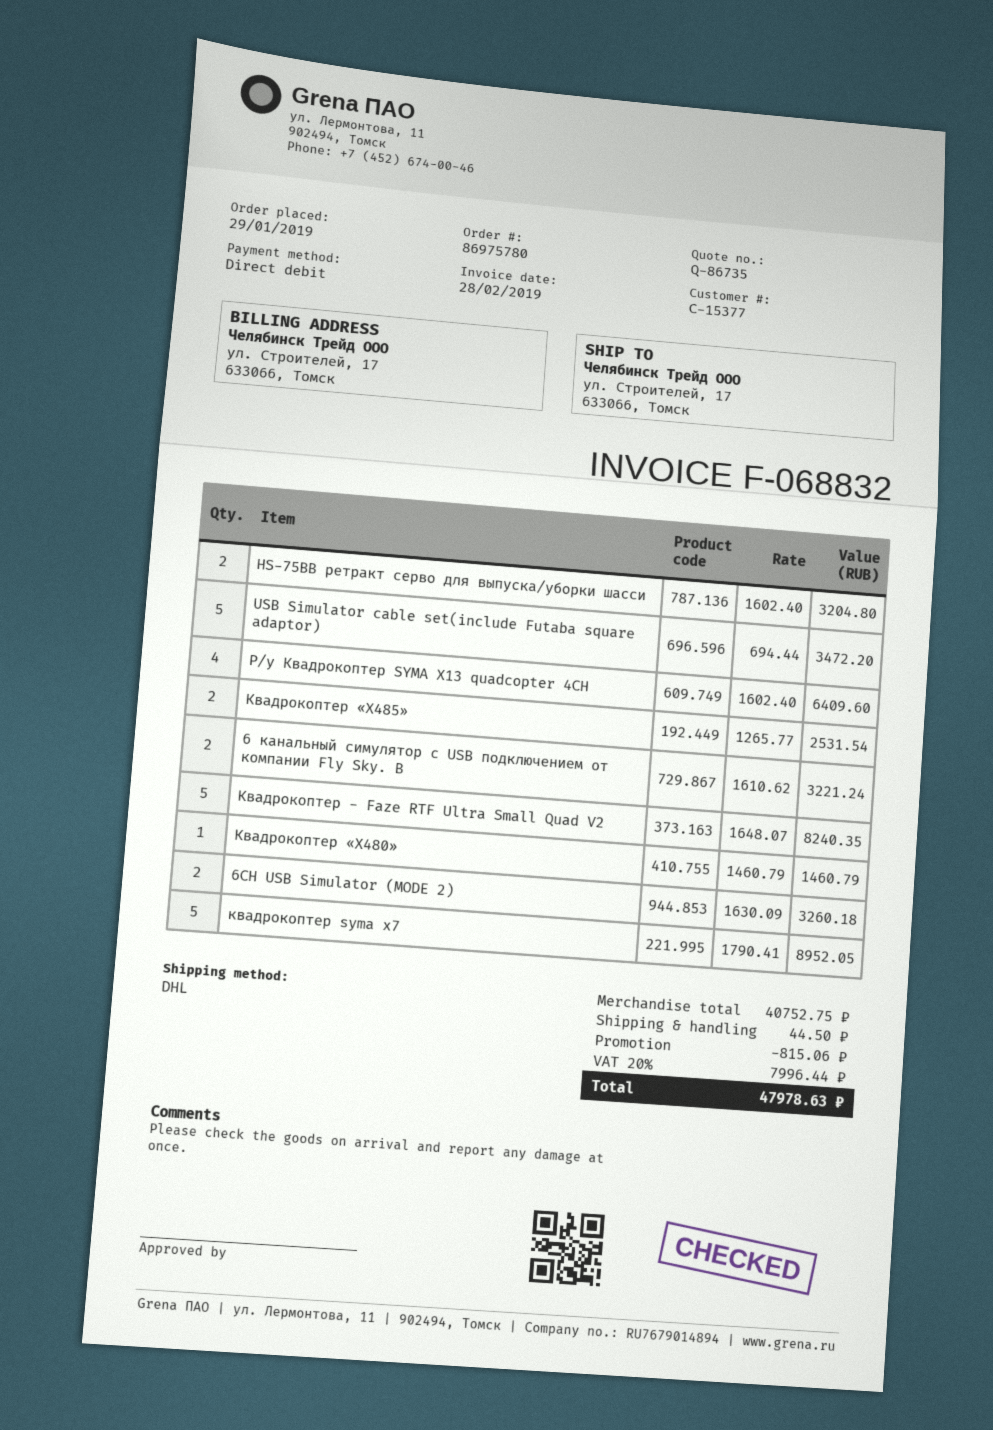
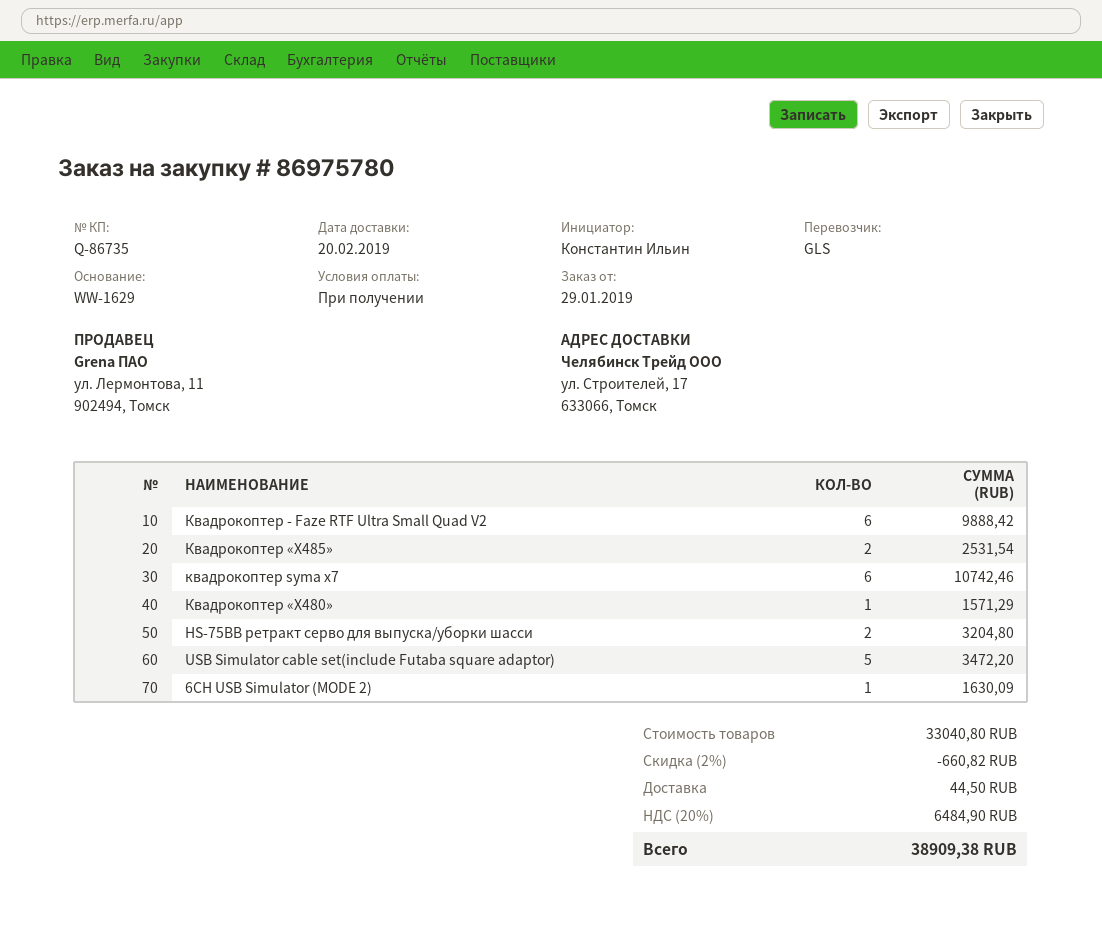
shipping method: DHL -> GLS
Р/у Квадрокоптер SYMA X13 quadcopter 4CH: 4 for 6409.60 -> none
6 канальный симулятор с USB подключением от компании Fly Sky. В: 2 for 3221.24 -> none
Квадрокоптер - Faze RTF Ultra Small Quad V2: 5 for 8240.35 -> 6 for 9888.42
Квадрокоптер «X480»: 1 for 1460.79 -> 1 for 1571.29
6CH USB Simulator (MODE 2): 2 for 3260.18 -> 1 for 1630.09
квадрокоптер syma x7: 5 for 8952.05 -> 6 for 10742.46
subtotal: 40752.75 -> 33040.80
discount: 815.06 -> 660.82
tax: 20% = 7996.44 -> 20% = 6484.90
total: 47978.63 -> 38909.38

